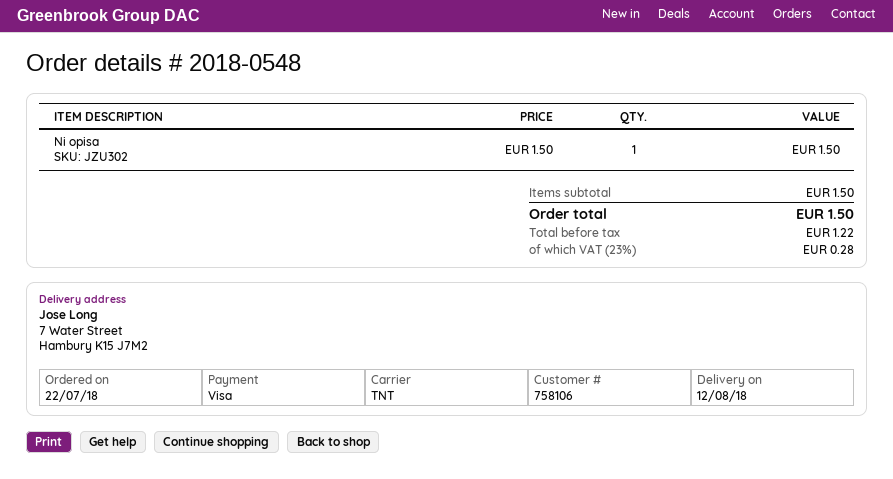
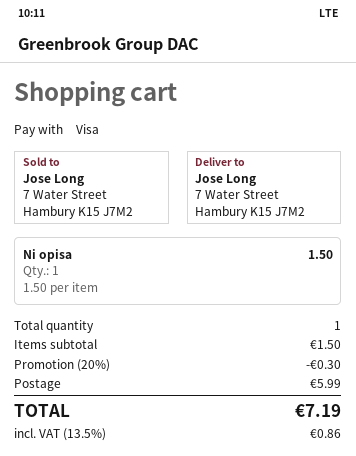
discount: none -> 20% = 0.30
shipping: none -> 5.99
tax: 23% = 0.28 -> 13.5% = 0.86
total: 1.50 -> 7.19

